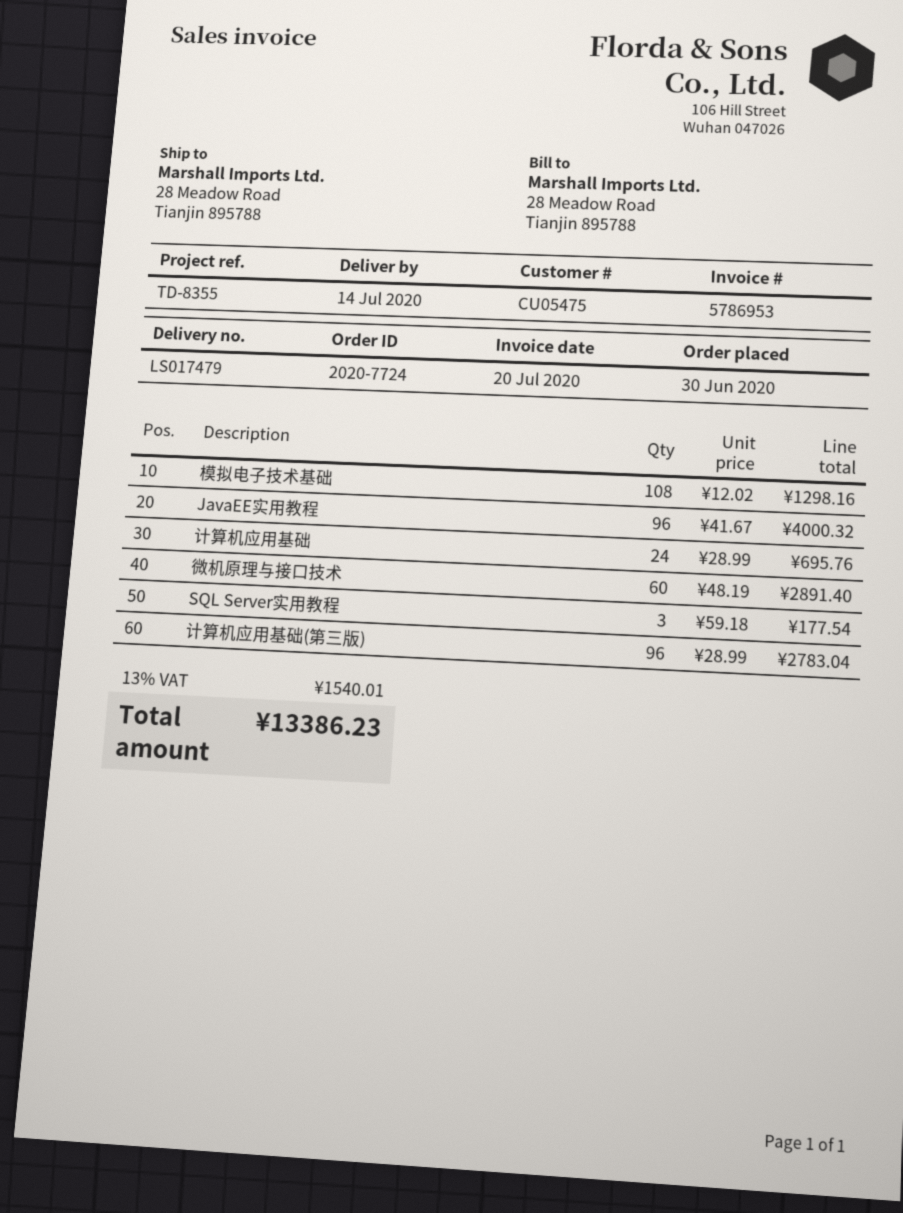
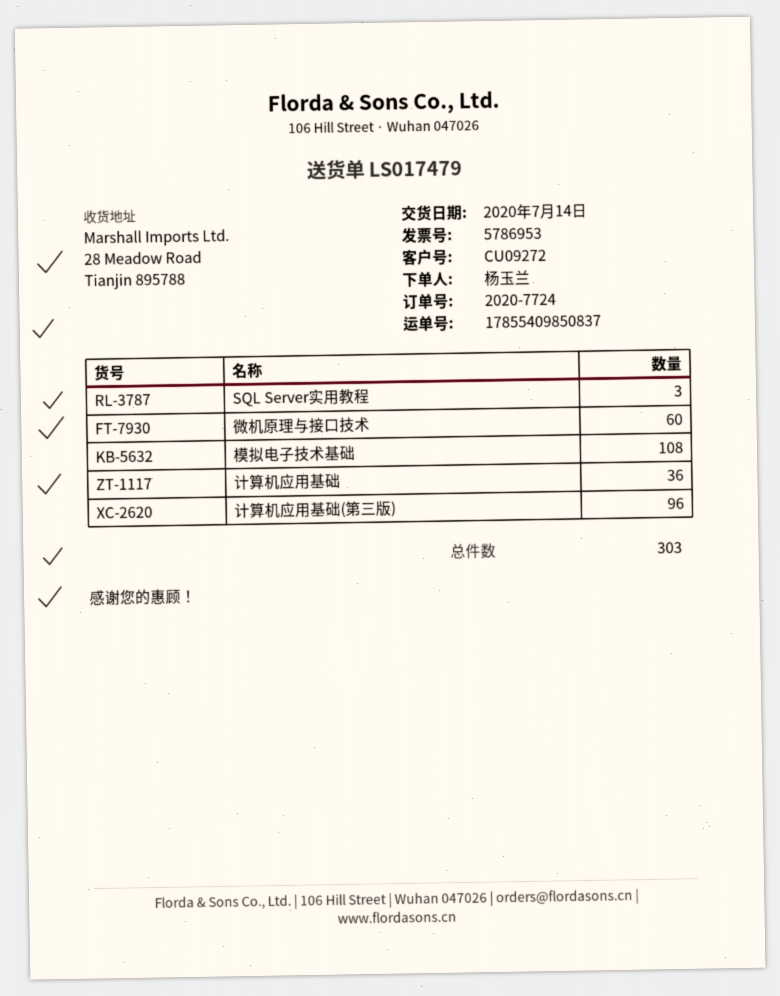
customer number: CU05475 -> CU09272
JavaEE实用教程: 96 -> none
计算机应用基础: 24 -> 36

